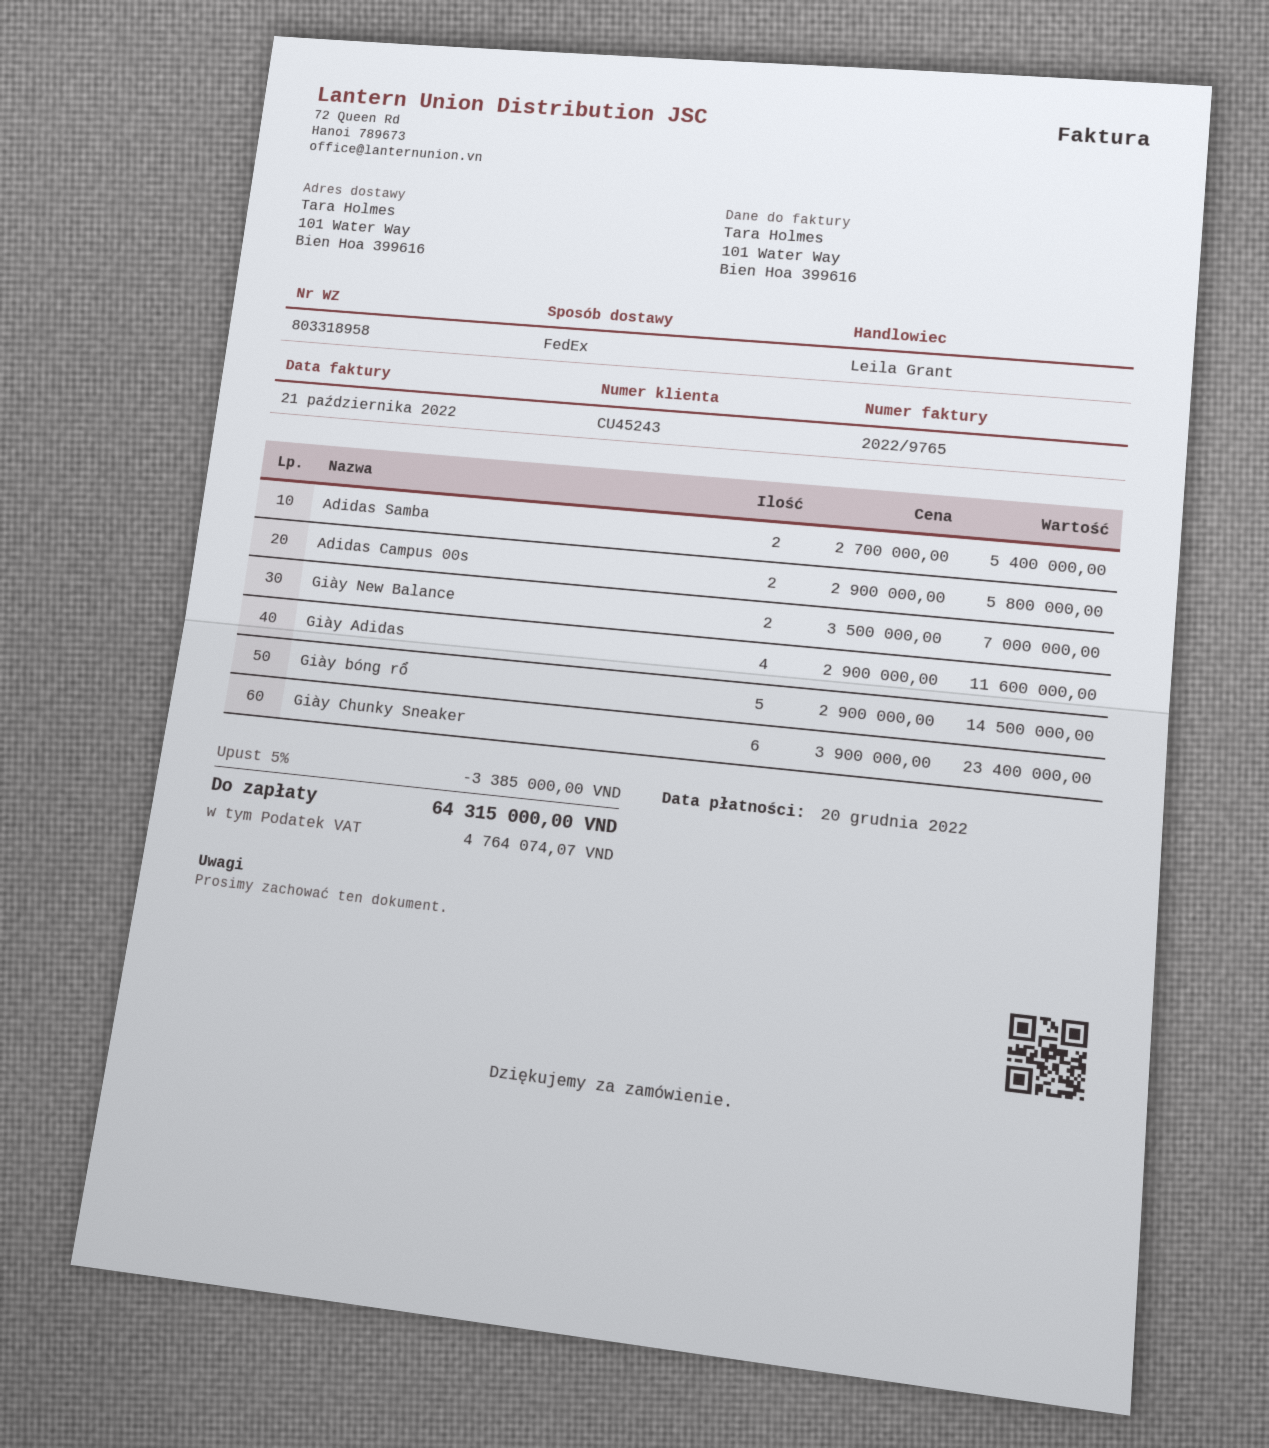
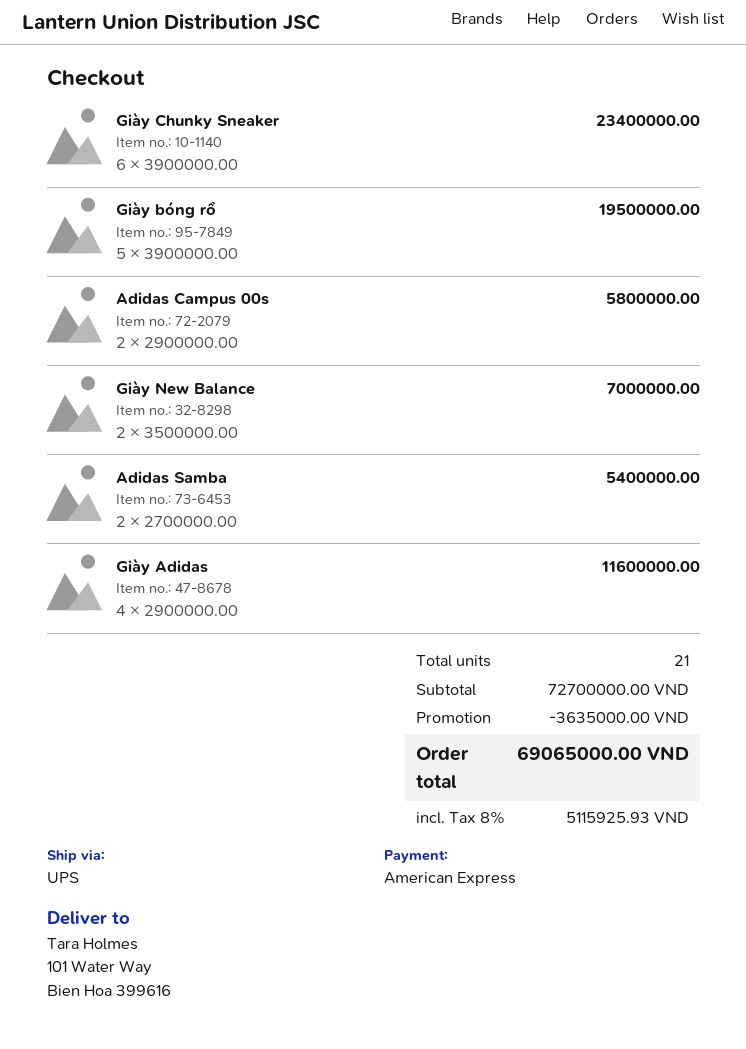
shipping method: FedEx -> UPS
Giày bóng rổ: 5 x 2900000.00 = 14500000.00 -> 5 x 3900000.00 = 19500000.00
discount: 3385000.00 -> 3635000.00
tax: 4764074.07 -> 5115925.93
total: 64315000.00 -> 69065000.00

